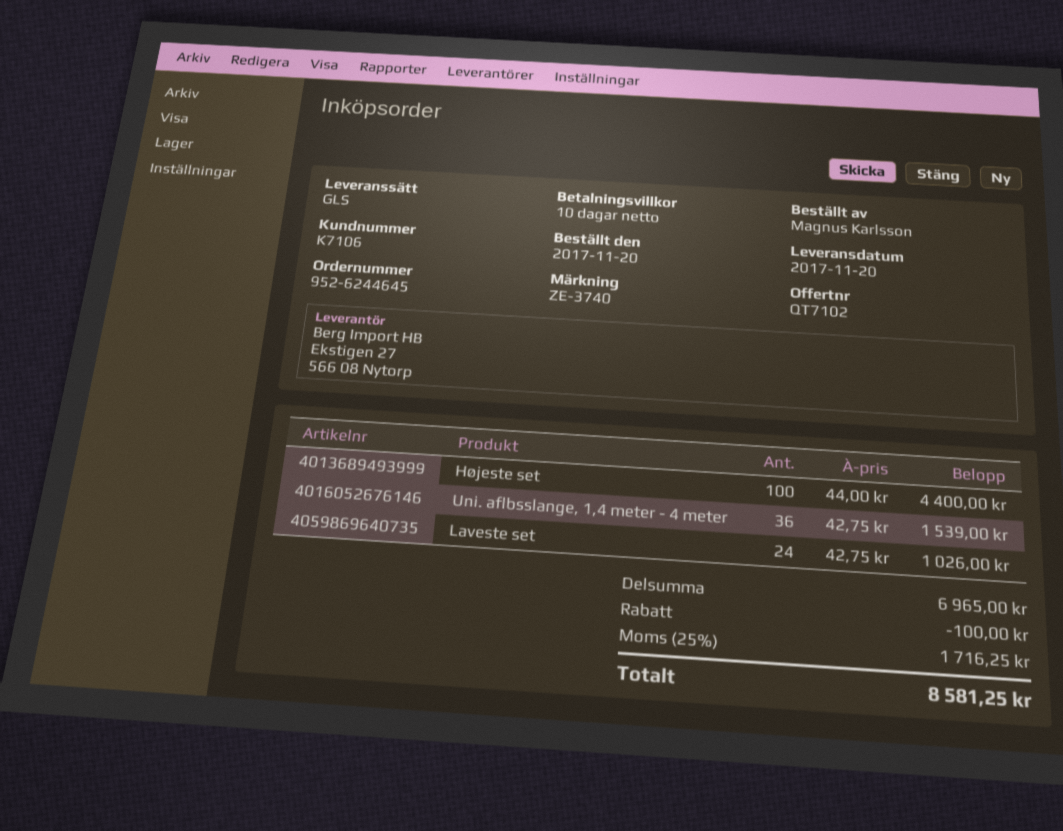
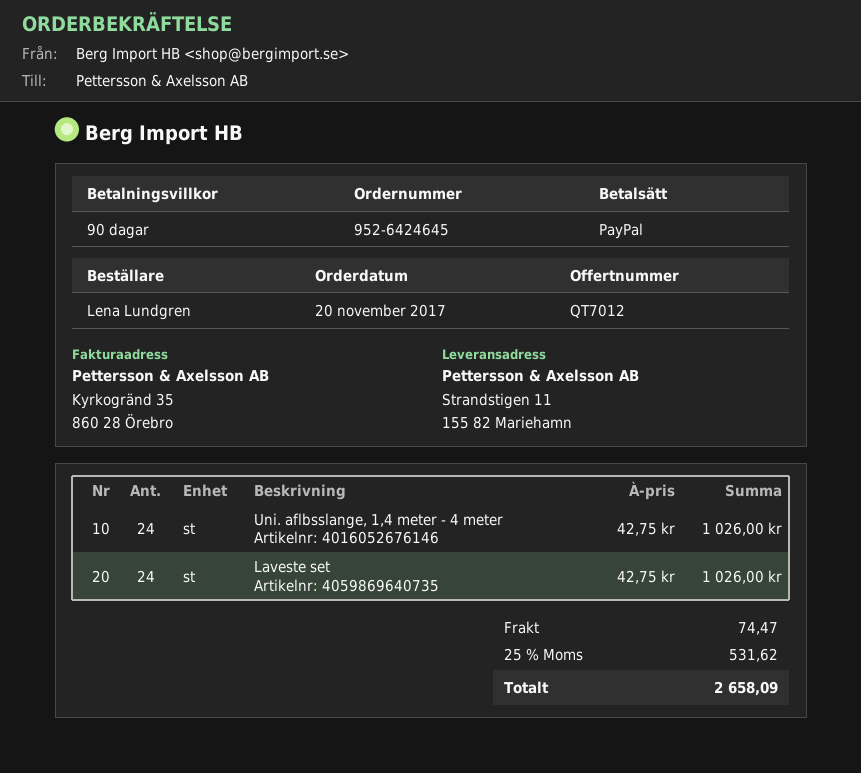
quote number: QT7102 -> QT7012
order number: 952-6244645 -> 952-6424645
payment terms: 10 days -> 90 days
ordered by: Magnus Karlsson -> Lena Lundgren
Højeste set: 100 x 44.00 = 4400.00 -> none
Uni. aflbsslange, 1,4 meter - 4 meter: 36 x 42.75 = 1539.00 -> 24 x 42.75 = 1026.00
discount: 100.00 -> none
shipping: none -> 74.47
tax: 25% = 1716.25 -> 25% = 531.62
total: 8581.25 -> 2658.09

